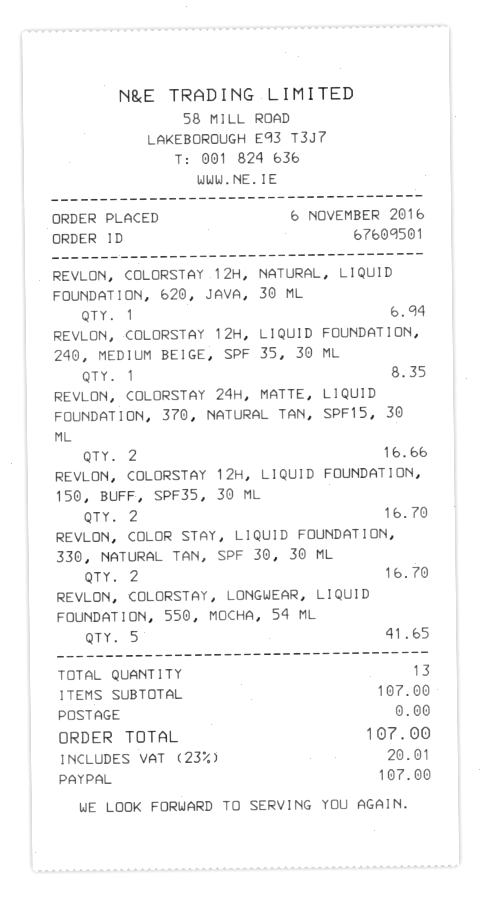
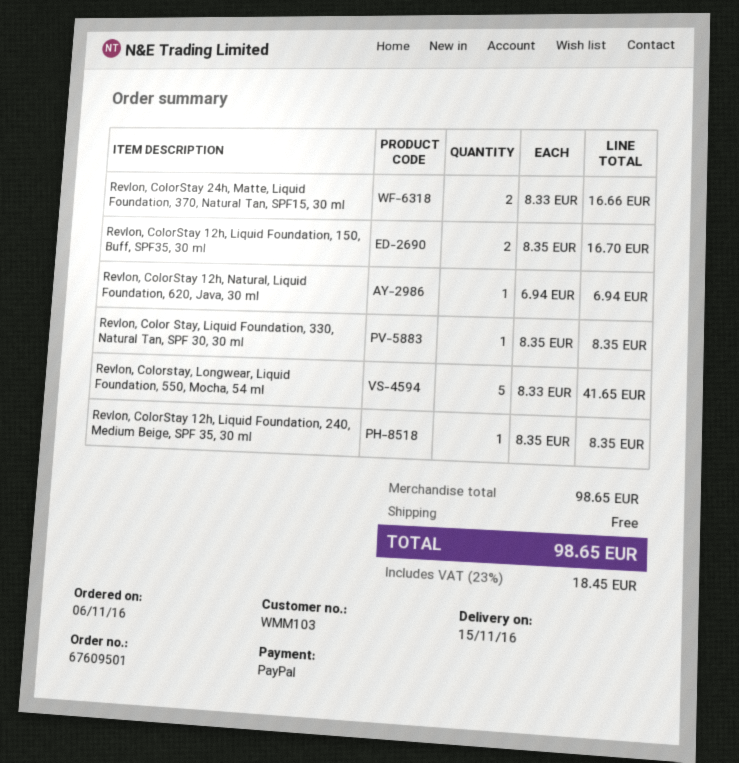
REVLON, COLOR STAY, LIQUID FOUNDATION, 330, NATURAL TAN, SPF 30, 30 ML: 2 for 16.70 -> 1 for 8.35
subtotal: 107.00 -> 98.65
tax: 23% = 20.01 -> 23% = 18.45
total: 107.00 -> 98.65

